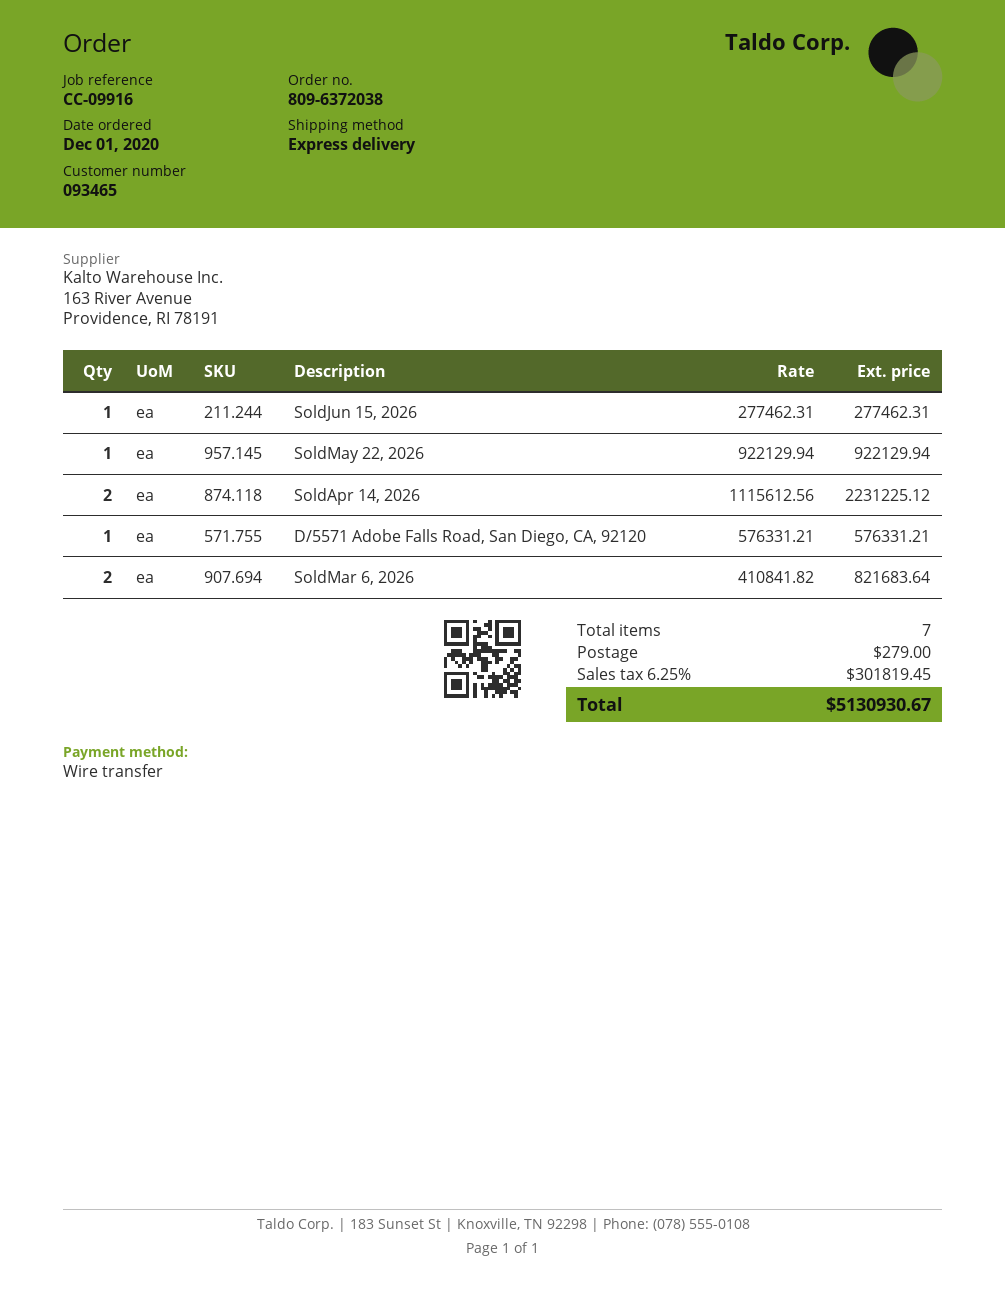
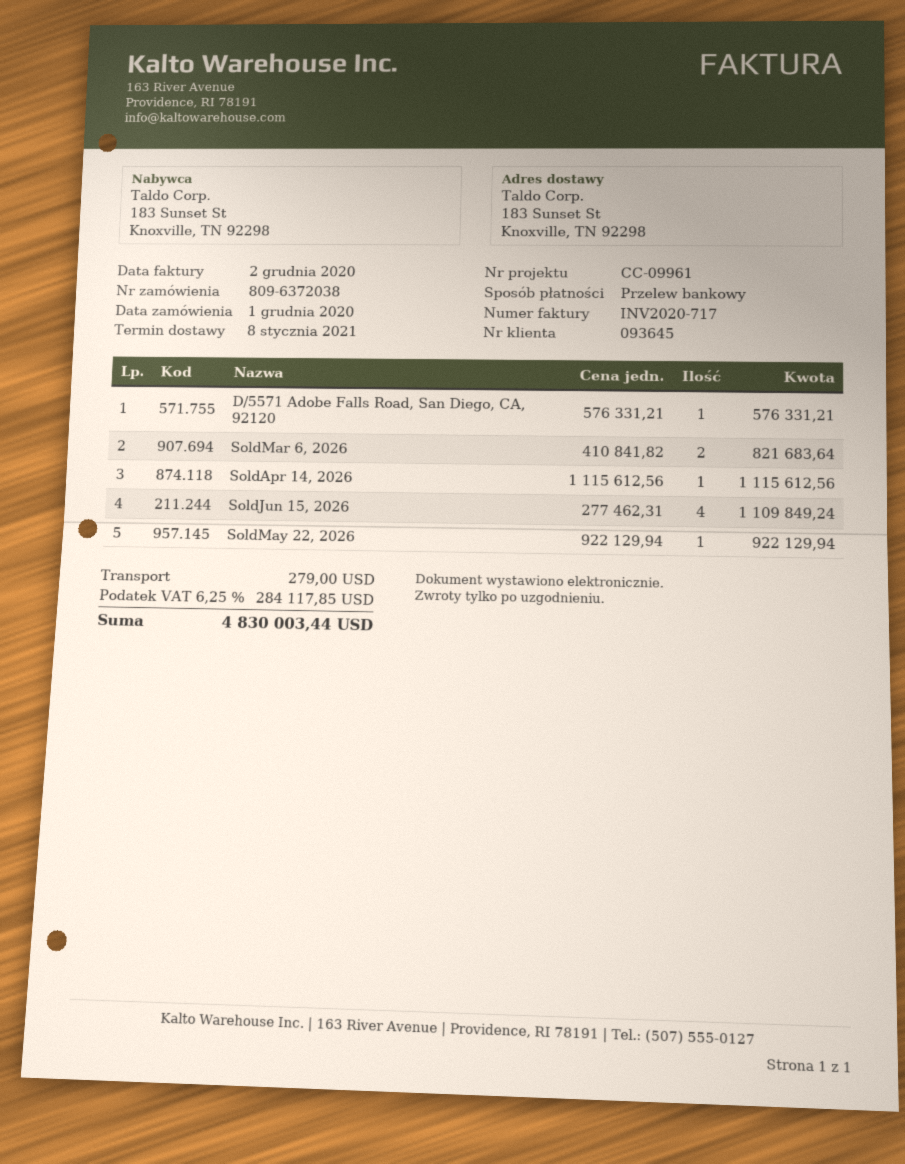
customer number: 093465 -> 093645
reference: CC-09916 -> CC-09961
SoldJun 15, 2026: 1 x 277462.31 = 277462.31 -> 4 x 277462.31 = 1109849.24
SoldApr 14, 2026: 2 x 1115612.56 = 2231225.12 -> 1 x 1115612.56 = 1115612.56
tax: 6.25% = 301819.45 -> 6.25% = 284117.85
total: 5130930.67 -> 4830003.44

